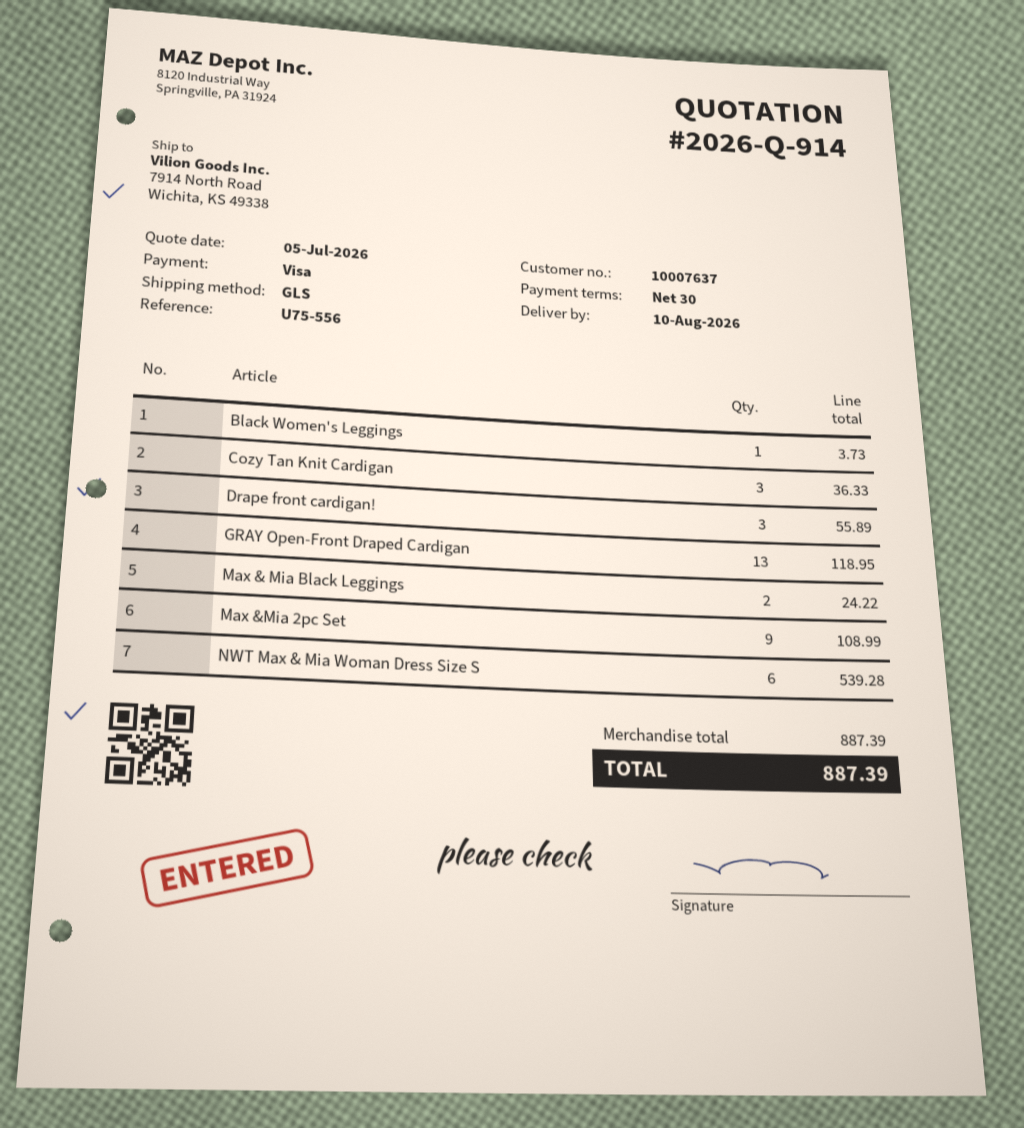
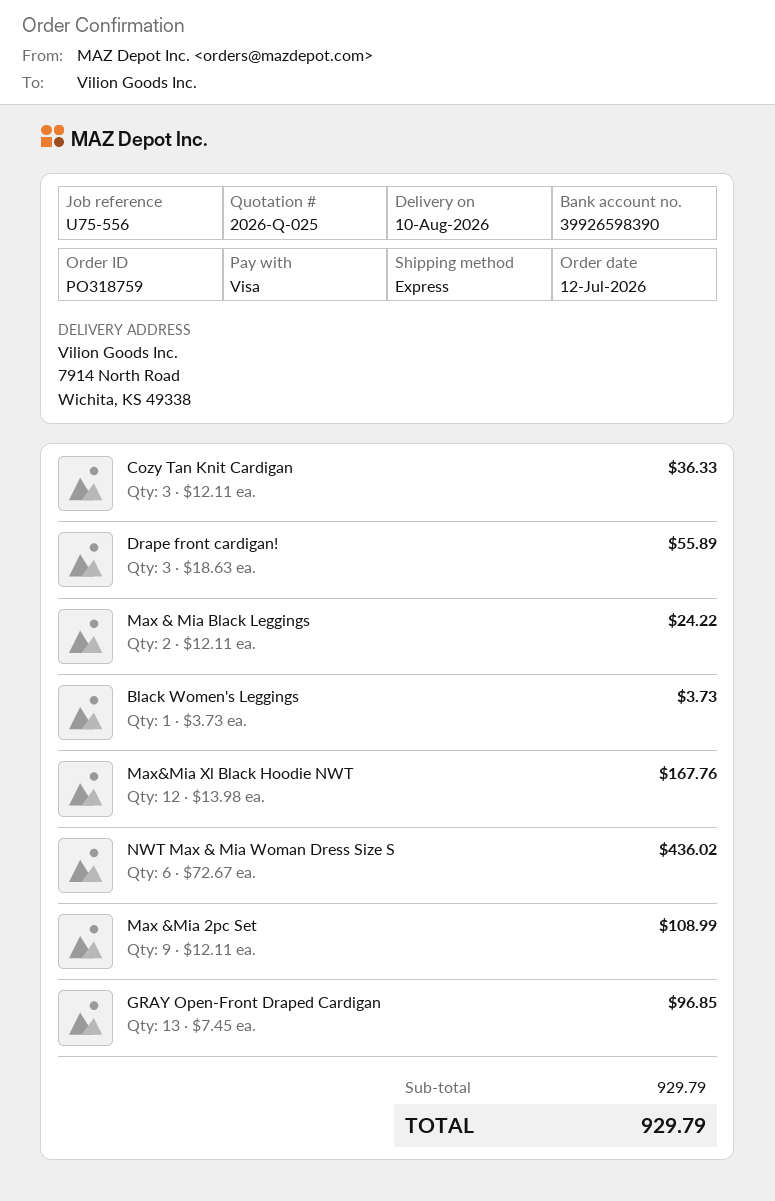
quote number: 2026-Q-914 -> 2026-Q-025
shipping method: GLS -> express
GRAY Open-Front Draped Cardigan: 13 for 118.95 -> 13 for 96.85
NWT Max & Mia Woman Dress Size S: 6 for 539.28 -> 6 for 436.02
Max&Mia Xl Black Hoodie NWT: none -> 12 for 167.76
subtotal: 887.39 -> 929.79
total: 887.39 -> 929.79

